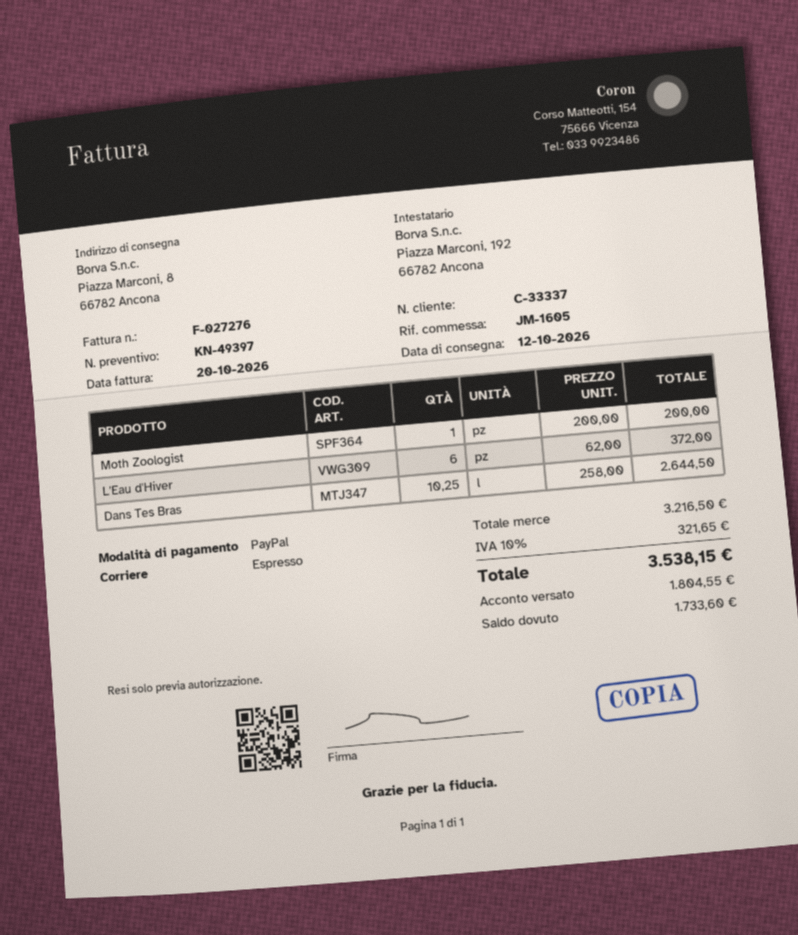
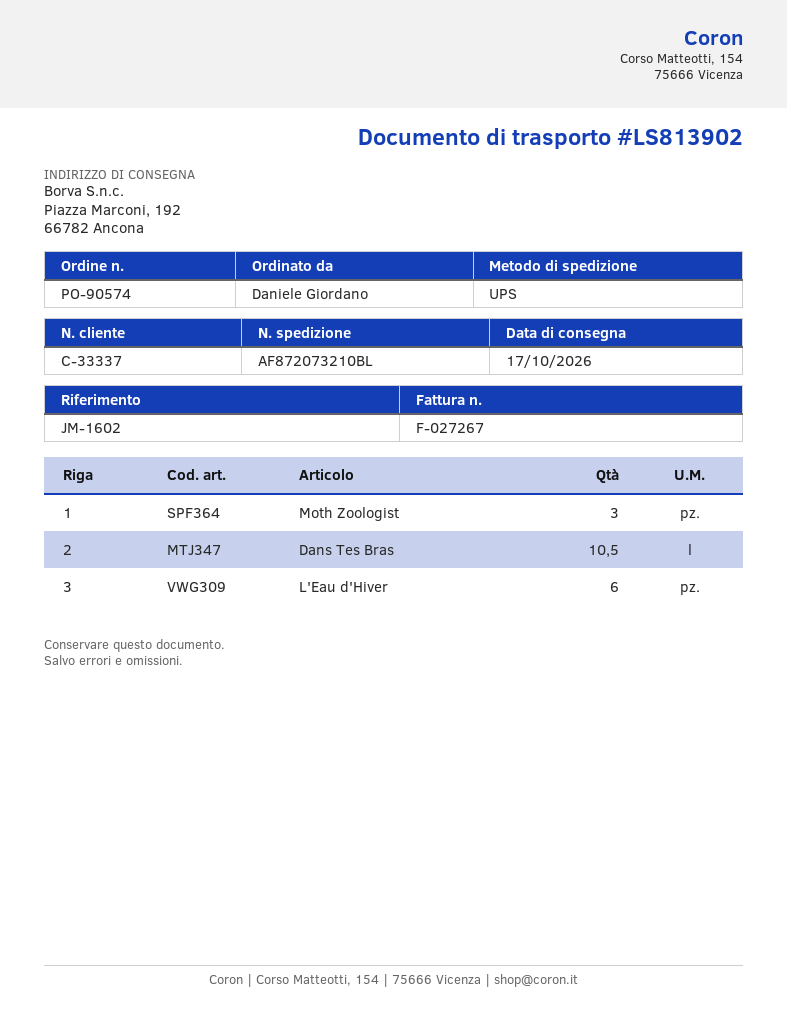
delivery date: 2026-10-12 -> 2026-10-17
invoice number: F-027276 -> F-027267
reference: JM-1605 -> JM-1602
shipping method: express -> UPS
ship to: Piazza Marconi, 8, 66782 Ancona -> Piazza Marconi, 192, 66782 Ancona
Moth Zoologist: 1 -> 3
Dans Tes Bras: 10.25 -> 10.5

